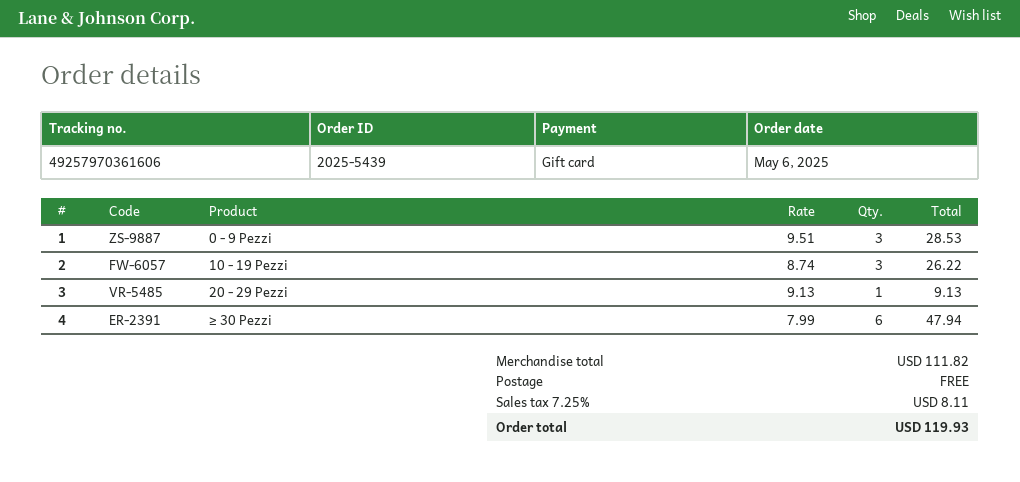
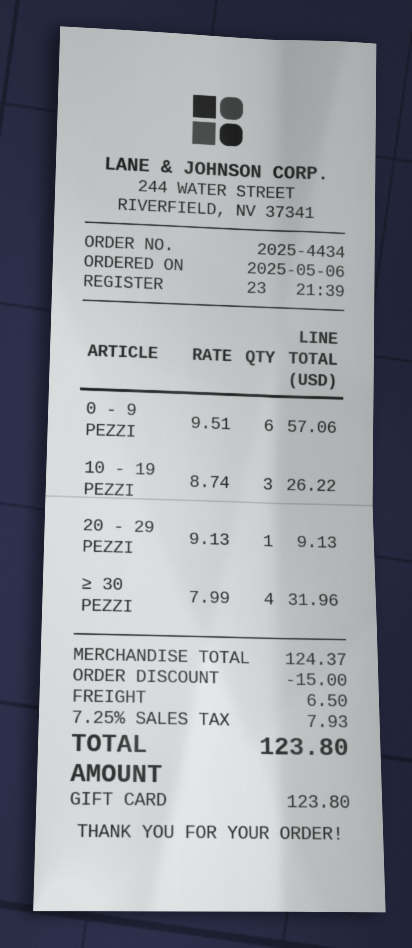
order number: 2025-5439 -> 2025-4434
0 - 9 Pezzi: 3 x 9.51 = 28.53 -> 6 x 9.51 = 57.06
≥ 30 Pezzi: 6 x 7.99 = 47.94 -> 4 x 7.99 = 31.96
subtotal: 111.82 -> 124.37
discount: none -> 15.00
shipping: 0.00 -> 6.50
tax: 7.25% = 8.11 -> 7.25% = 7.93
total: 119.93 -> 123.80

